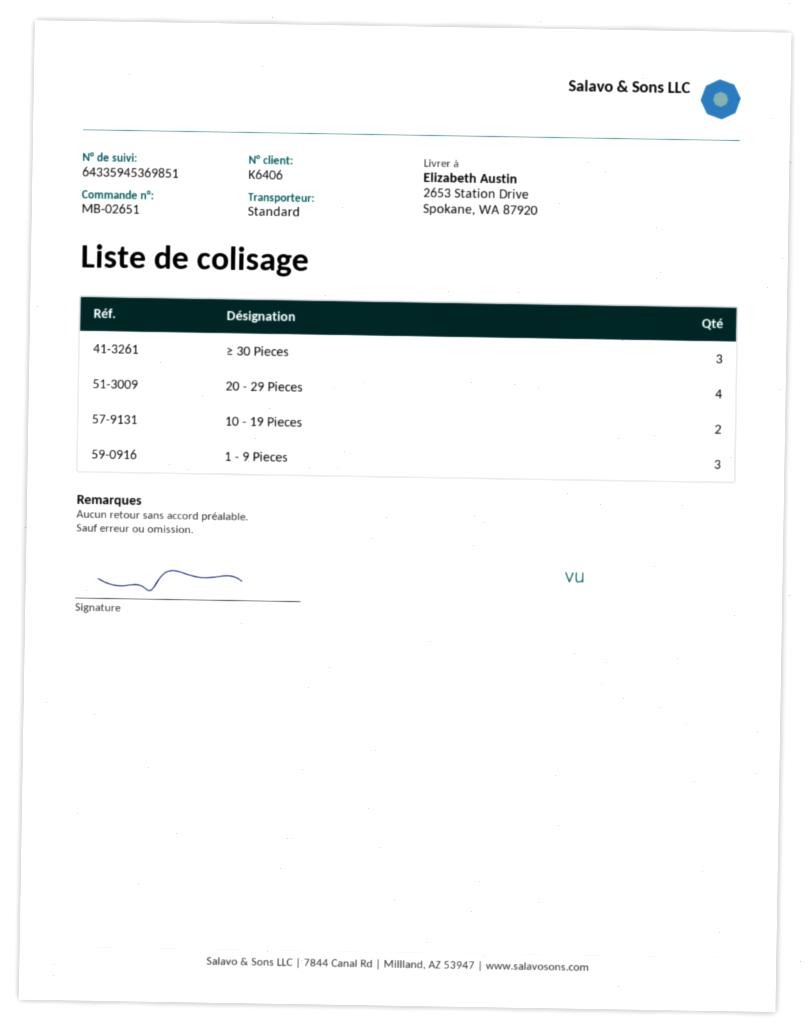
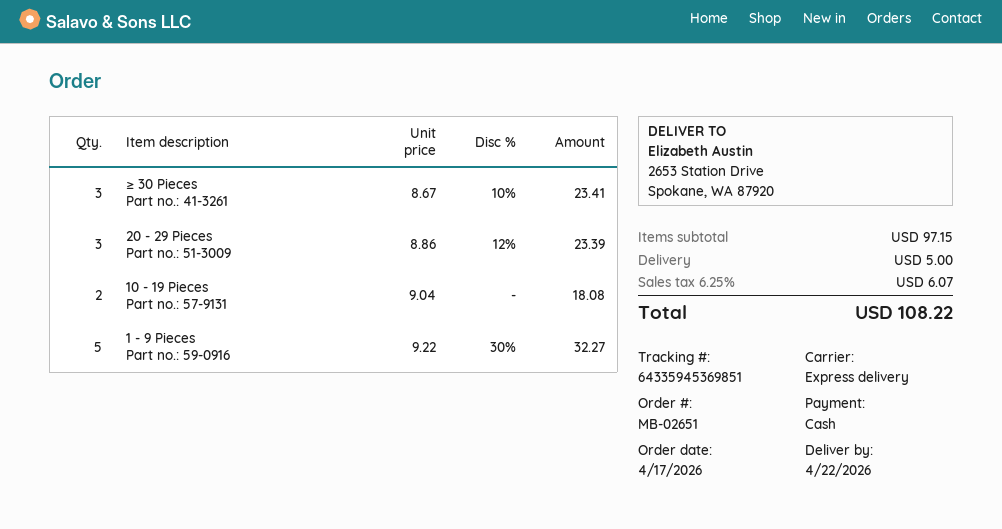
shipping method: standard -> express
20 - 29 Pieces: 4 -> 3
1 - 9 Pieces: 3 -> 5

